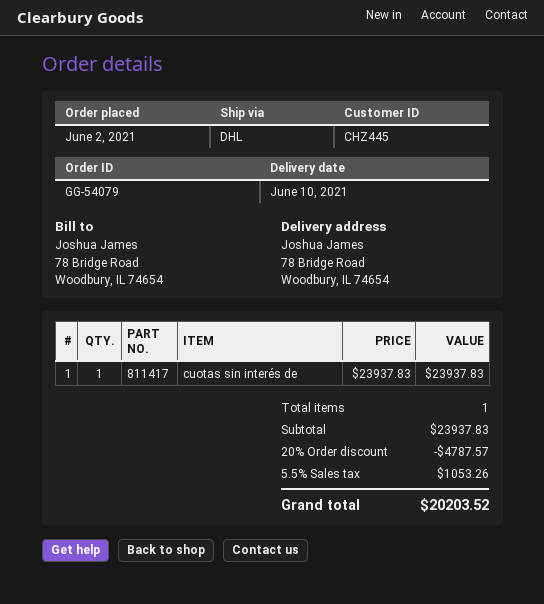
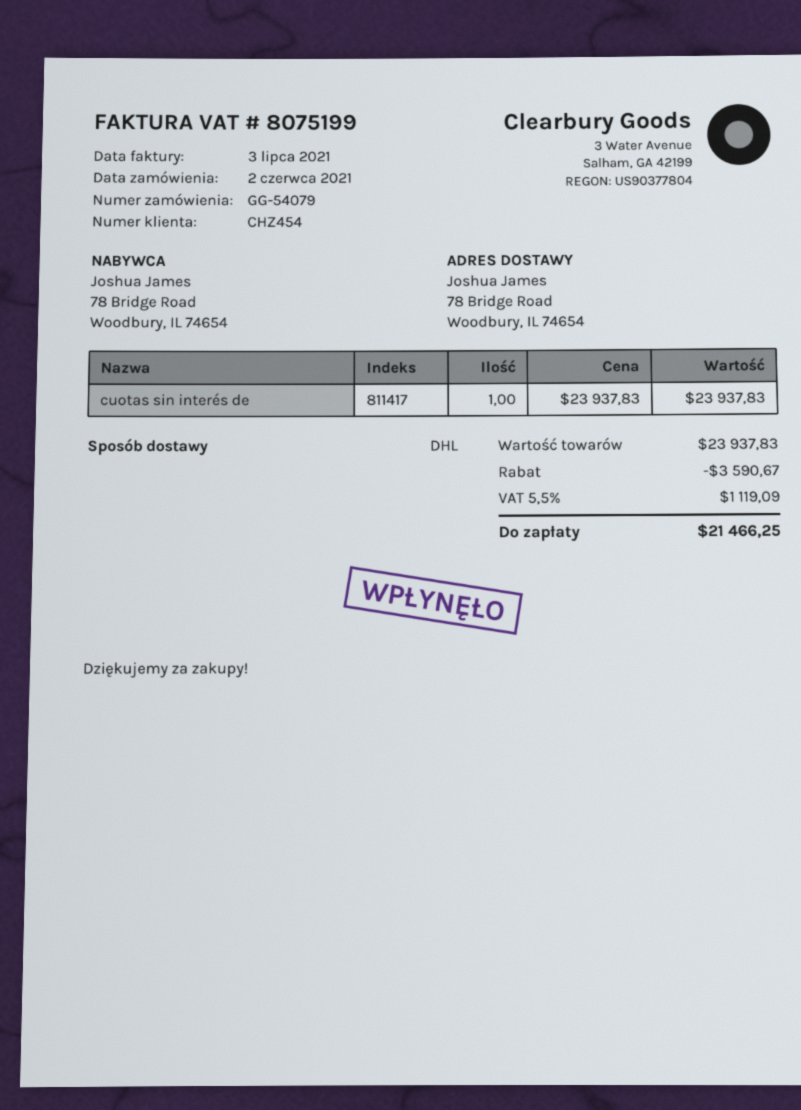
customer number: CHZ445 -> CHZ454
discount: 4787.57 -> 3590.67
tax: 5.5% = 1053.26 -> 5.5% = 1119.09
total: 20203.52 -> 21466.25

